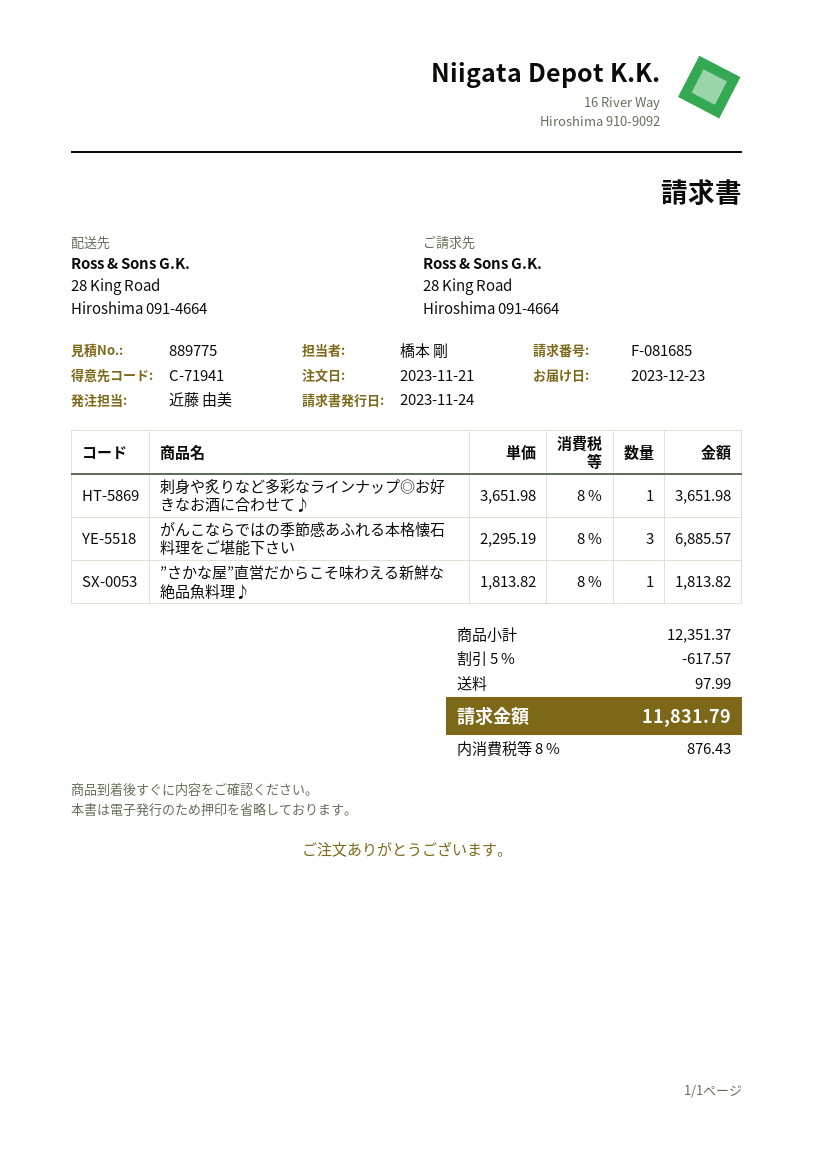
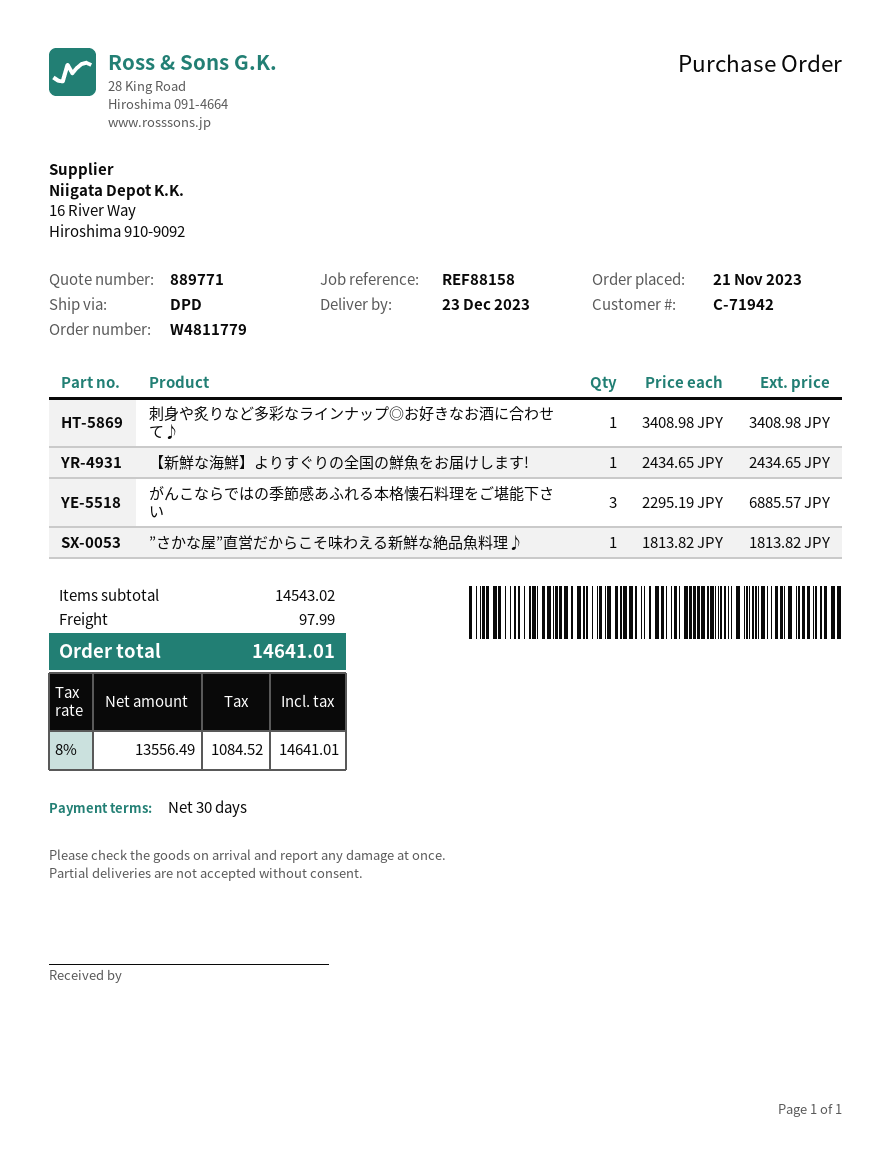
quote number: 889775 -> 889771
customer number: C-71941 -> C-71942
刺身や炙りなど多彩なラインナップ◎お好きなお酒に合わせて♪: 1 x 3651.98 = 3651.98 -> 1 x 3408.98 = 3408.98
【新鮮な海鮮】よりすぐりの全国の鮮魚をお届けします!: none -> 1 x 2434.65 = 2434.65
subtotal: 12351.37 -> 14543.02
discount: 5% = 617.57 -> none
tax: 8% = 876.43 -> 8% = 1084.52
total: 11831.79 -> 14641.01

